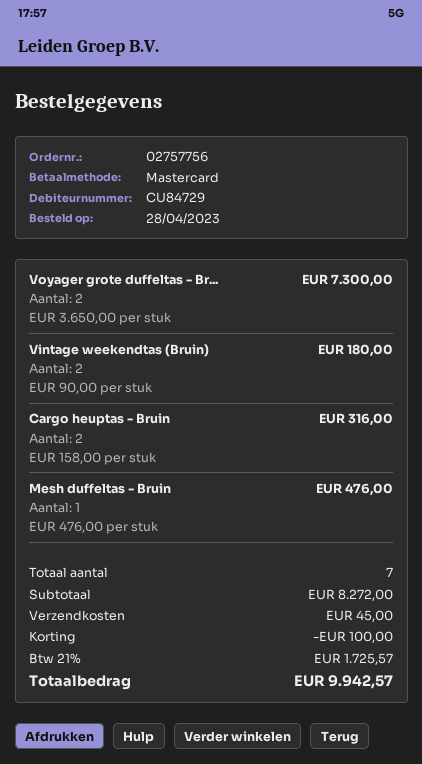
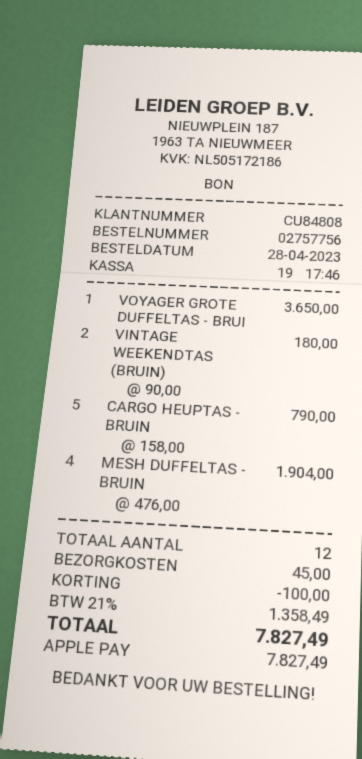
customer number: CU84729 -> CU84808
payment method: Mastercard -> Apple Pay
Voyager grote duffeltas - Br...: 2 x 3650.00 = 7300.00 -> 1 x 3650.00 = 3650.00
Cargo heuptas - Bruin: 2 x 158.00 = 316.00 -> 5 x 158.00 = 790.00
Mesh duffeltas - Bruin: 1 x 476.00 = 476.00 -> 4 x 476.00 = 1904.00
total quantity: 7 -> 12
tax: 21% = 1725.57 -> 21% = 1358.49
total: 9942.57 -> 7827.49

